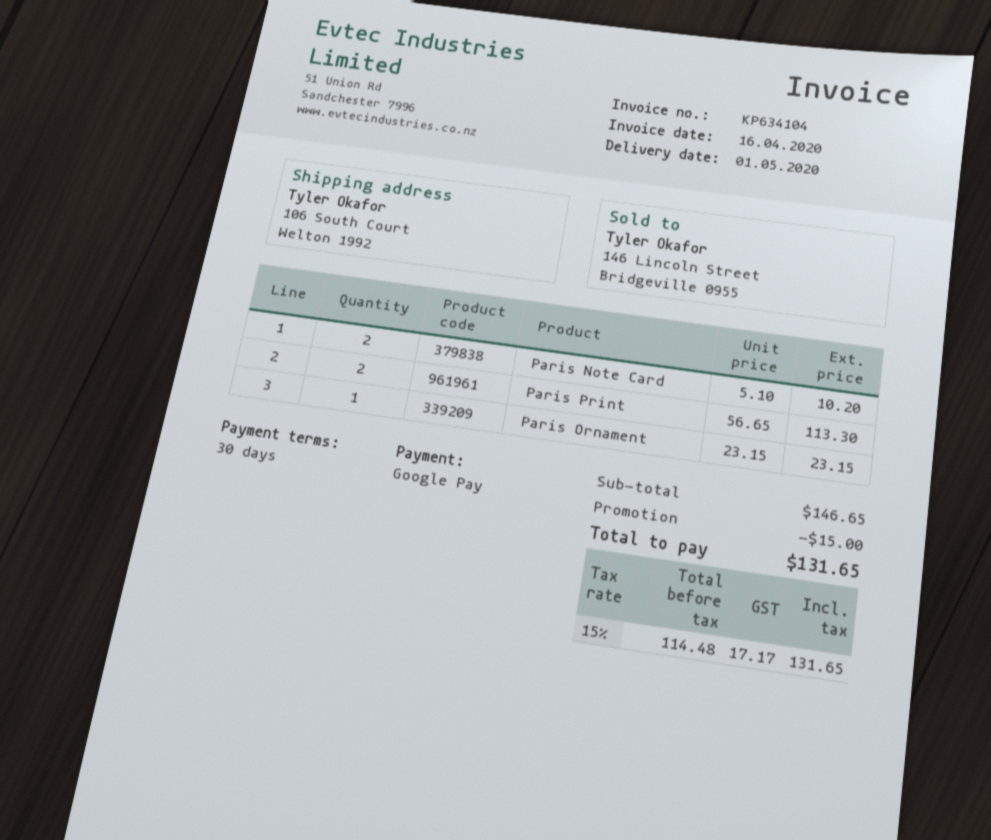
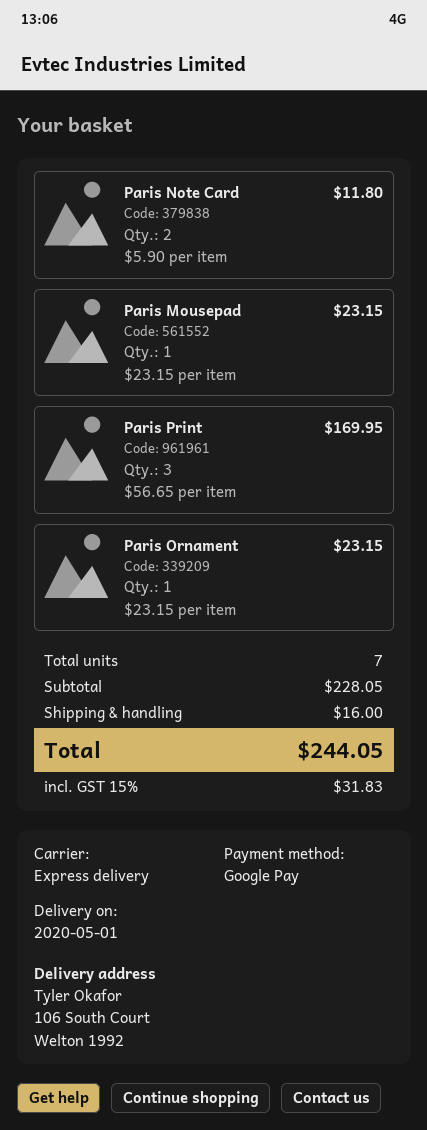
Paris Note Card: 2 x 5.10 = 10.20 -> 2 x 5.90 = 11.80
Paris Print: 2 x 56.65 = 113.30 -> 3 x 56.65 = 169.95
Paris Mousepad: none -> 1 x 23.15 = 23.15
subtotal: 146.65 -> 228.05
discount: 15.00 -> none
shipping: none -> 16.00
tax: 15% = 17.17 -> 15% = 31.83
total: 131.65 -> 244.05

